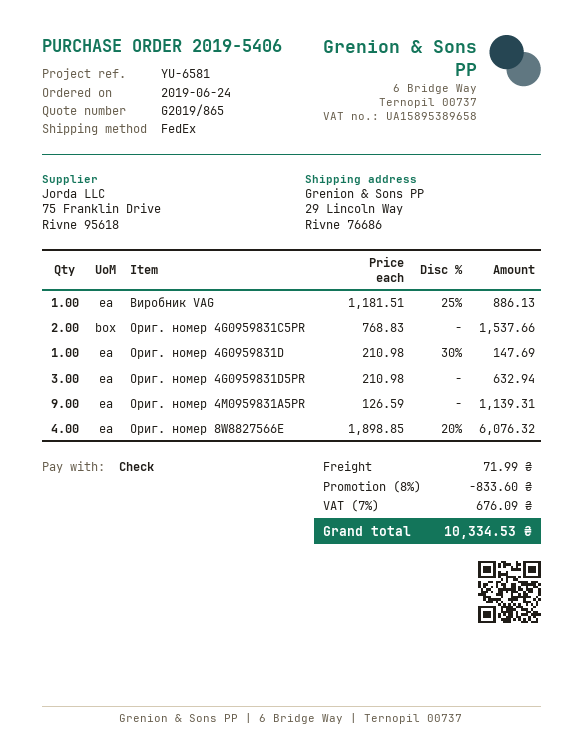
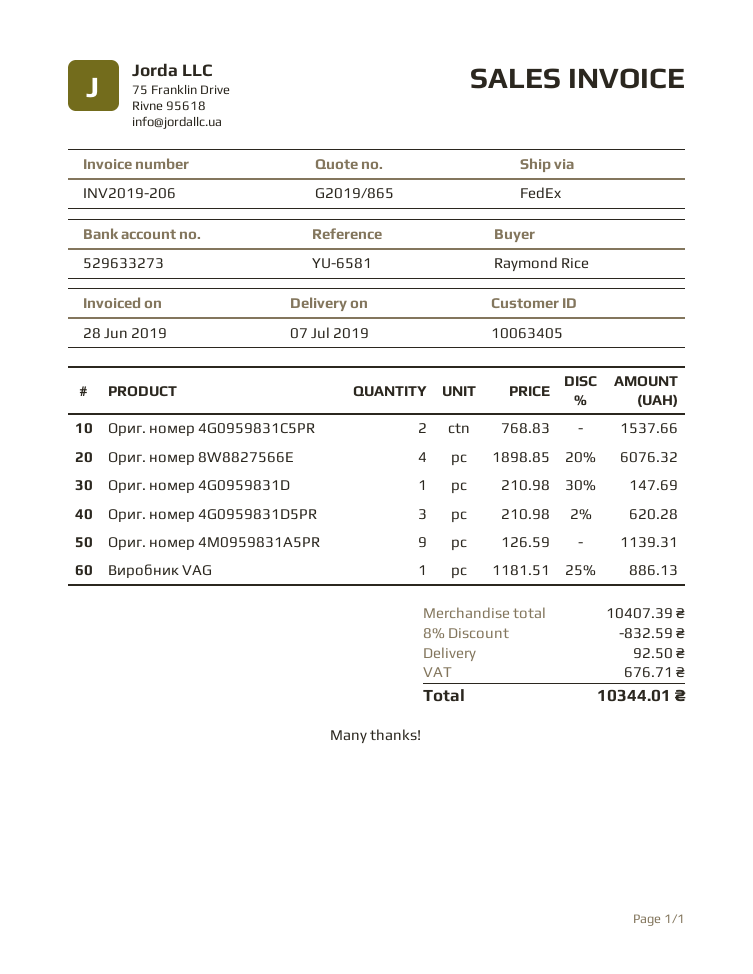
Ориг. номер 4G0959831D5PR: 3 x 210.98 = 632.94 -> 3 x 210.98 - 2% = 620.28
discount: 8% = 833.60 -> 8% = 832.59
shipping: 71.99 -> 92.50
tax: 676.09 -> 676.71
total: 10334.53 -> 10344.01

